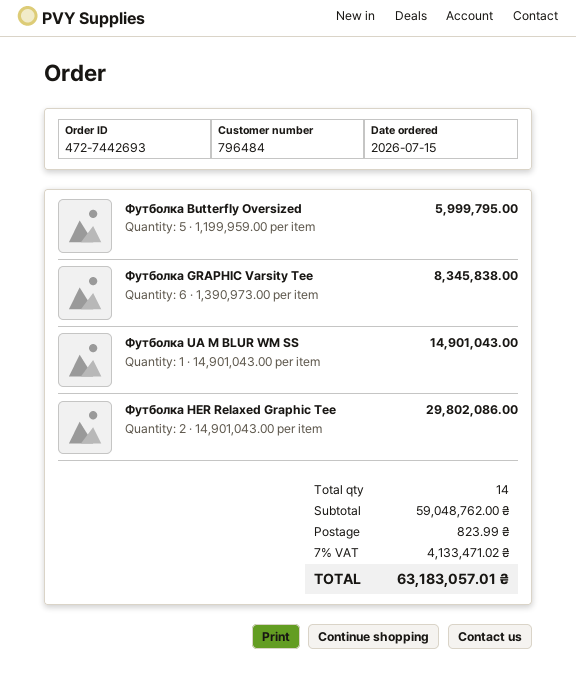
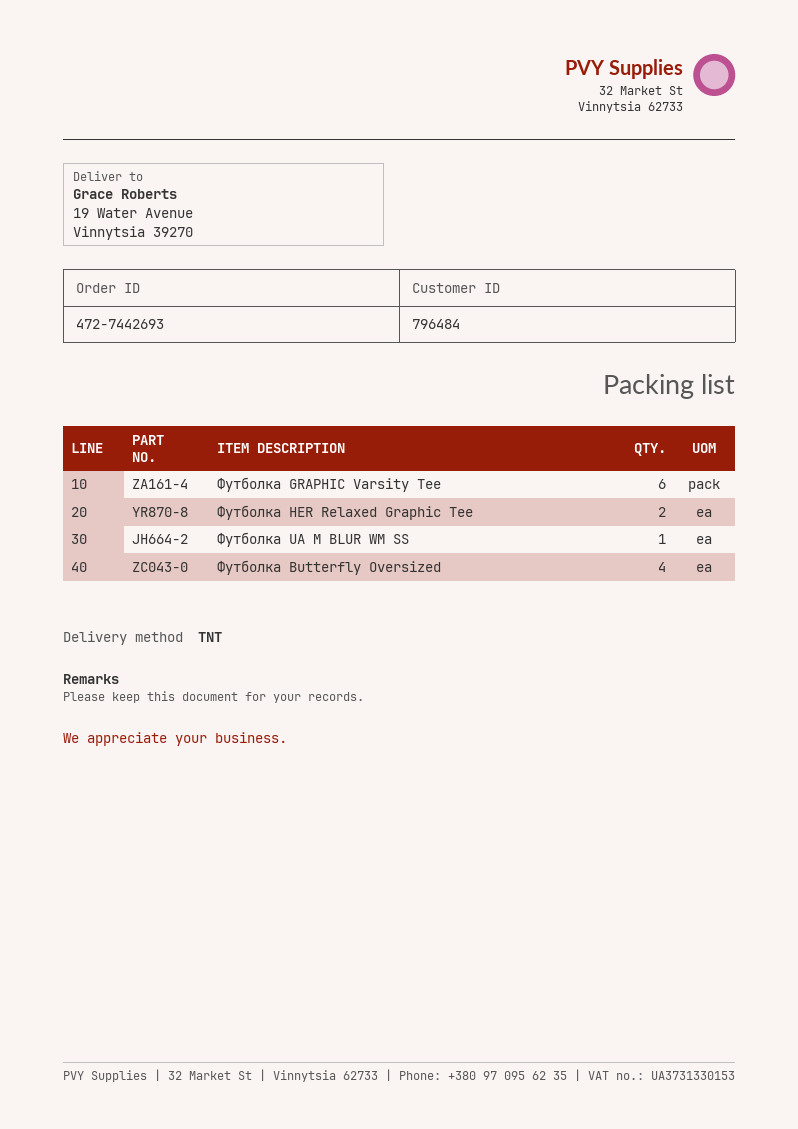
Футболка Butterfly Oversized: 5 -> 4

